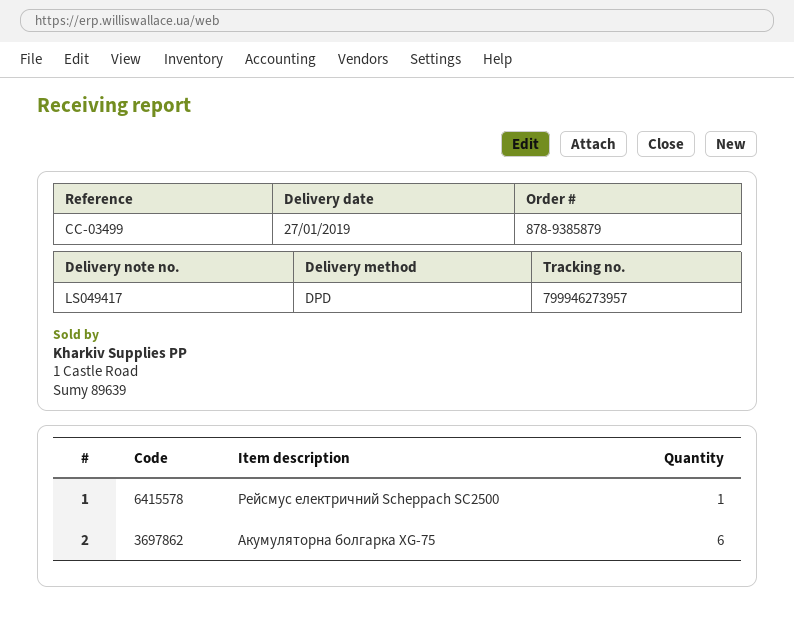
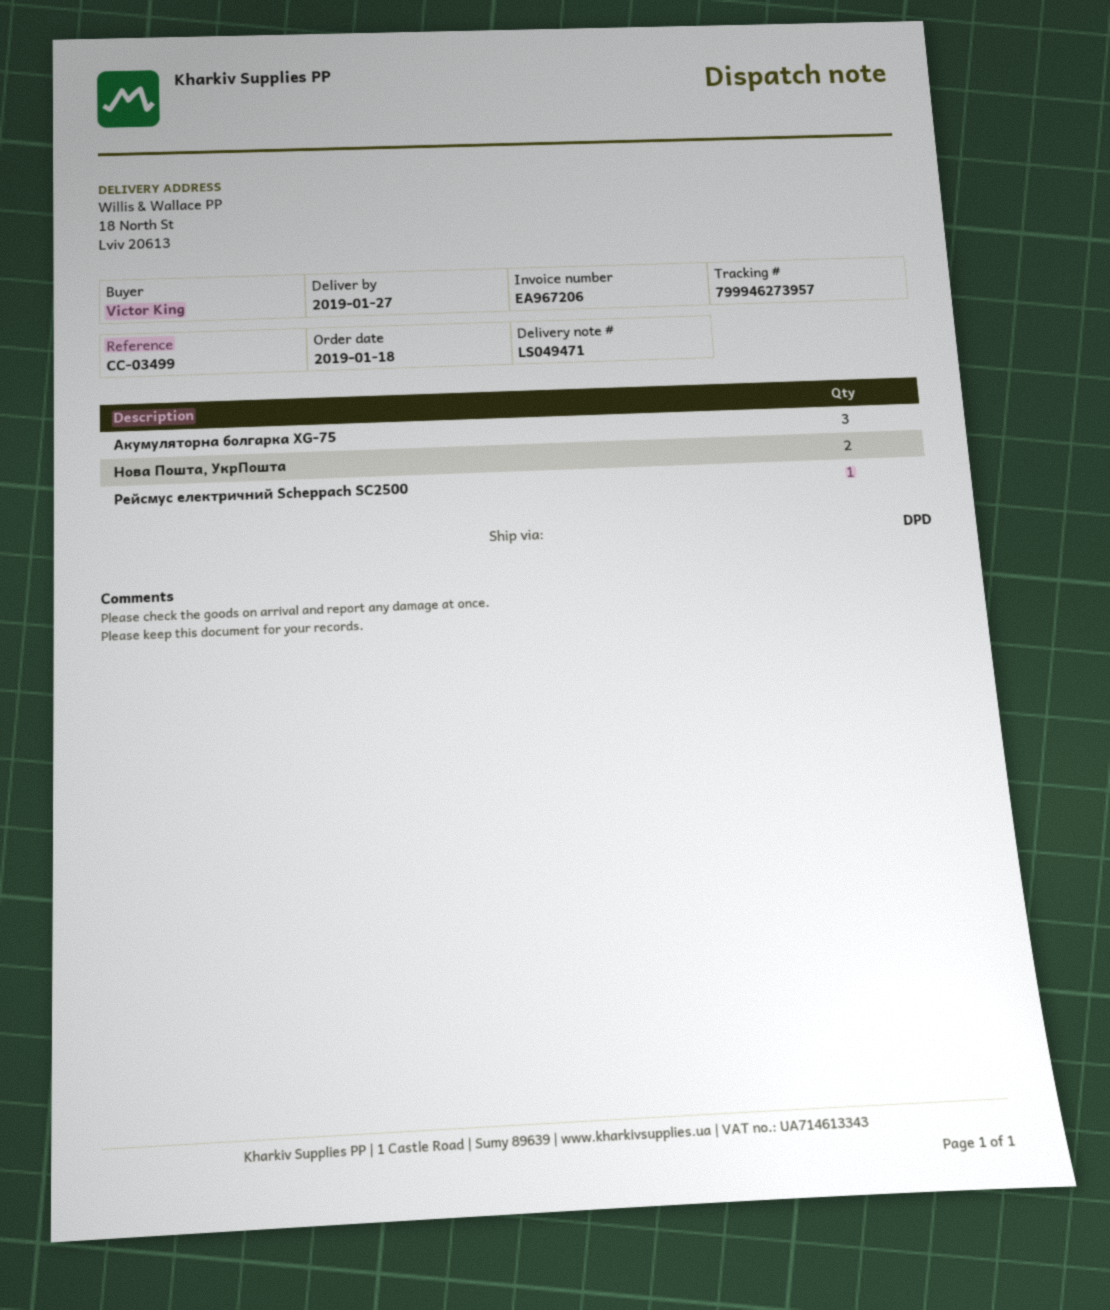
delivery note number: LS049417 -> LS049471
Акумуляторна болгарка XG-75: 6 -> 3
Нова Пошта, УкрПошта: none -> 2

